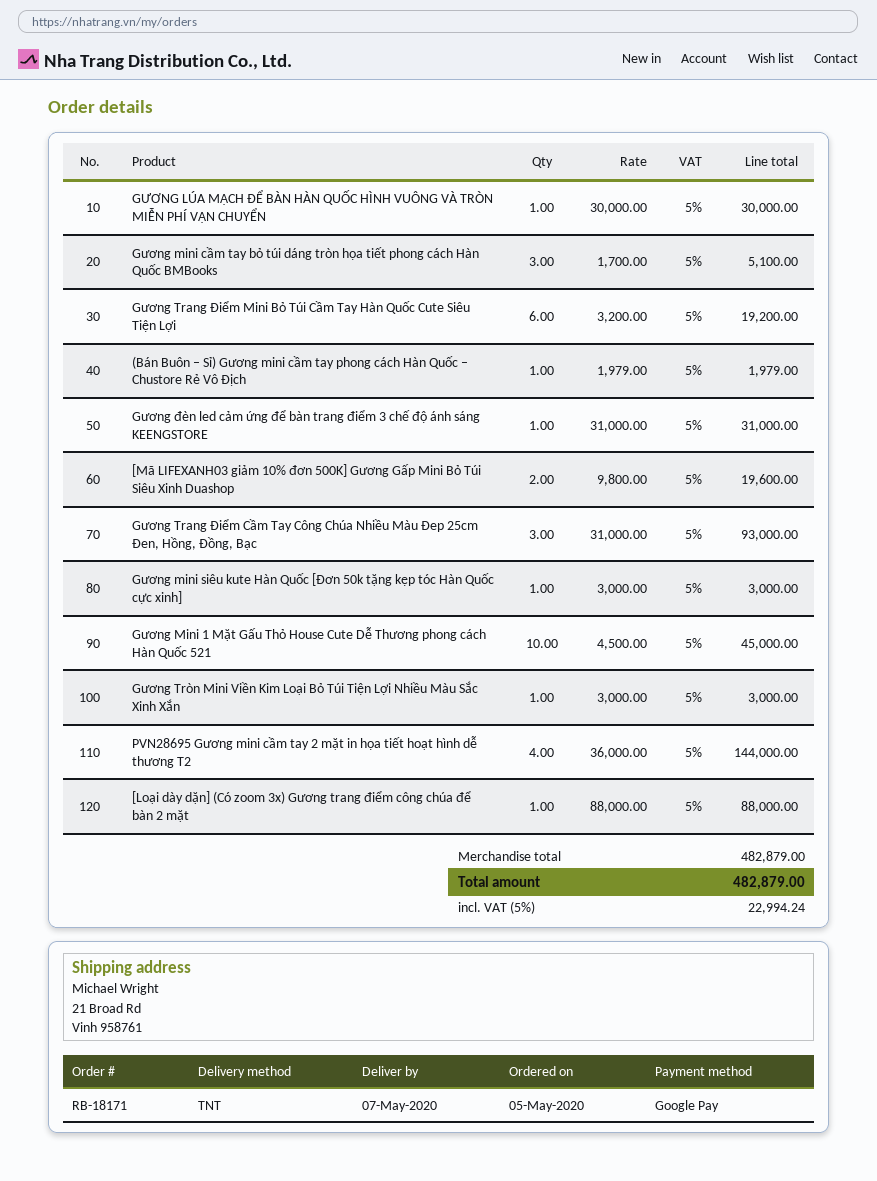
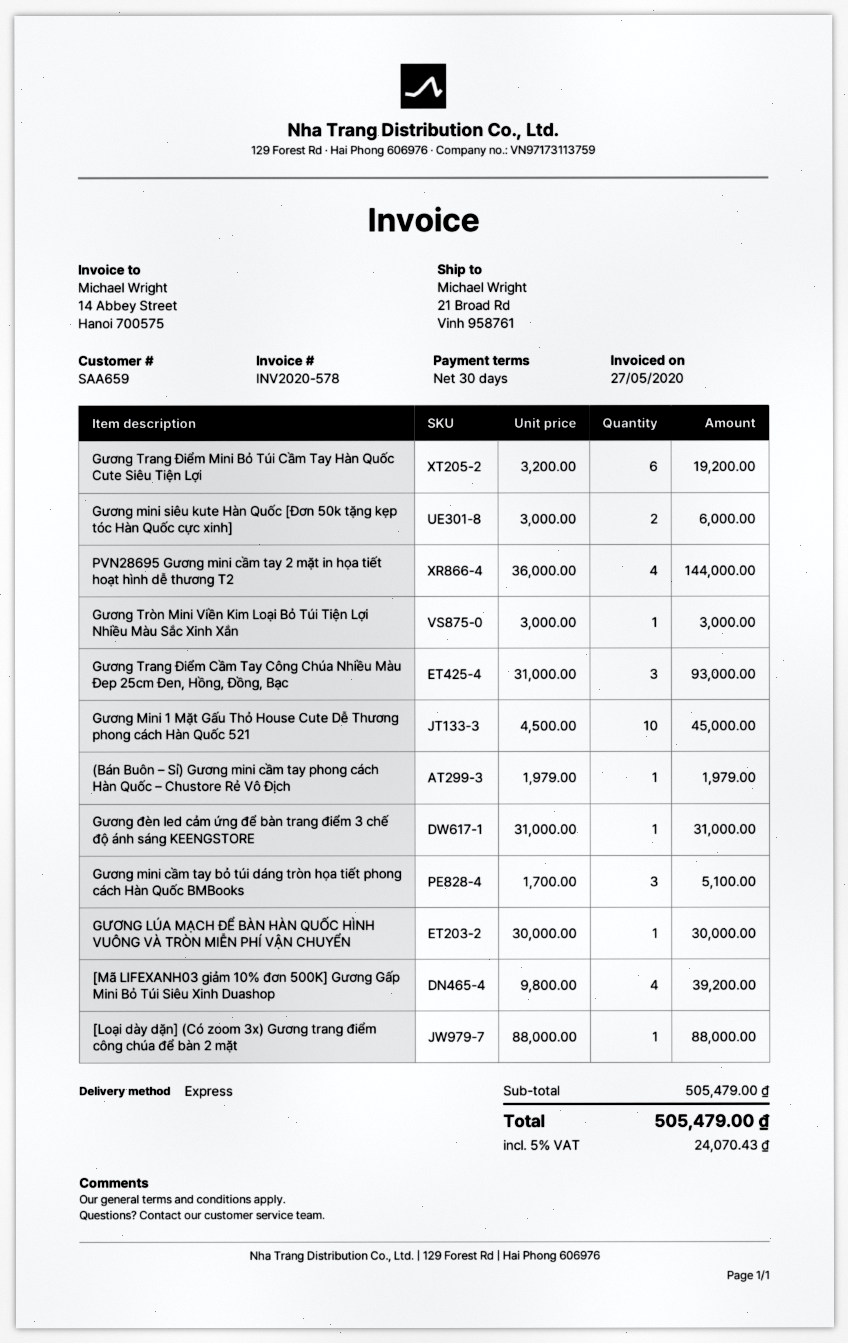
shipping method: TNT -> express
[Mã LIFEXANH03 giảm 10% đơn 500K] Gương Gấp Mini Bỏ Túi Siêu Xinh Duashop: 2 x 9800.00 = 19600.00 -> 4 x 9800.00 = 39200.00
Gương mini siêu kute Hàn Quốc [Đơn 50k tặng kẹp tóc Hàn Quốc cực xinh]: 1 x 3000.00 = 3000.00 -> 2 x 3000.00 = 6000.00
subtotal: 482879.00 -> 505479.00
tax: 5% = 22994.24 -> 5% = 24070.43
total: 482879.00 -> 505479.00

